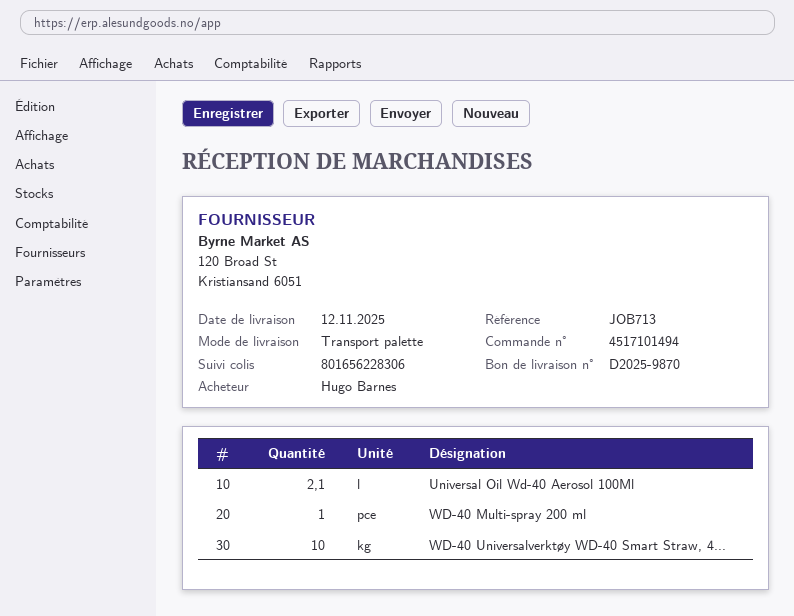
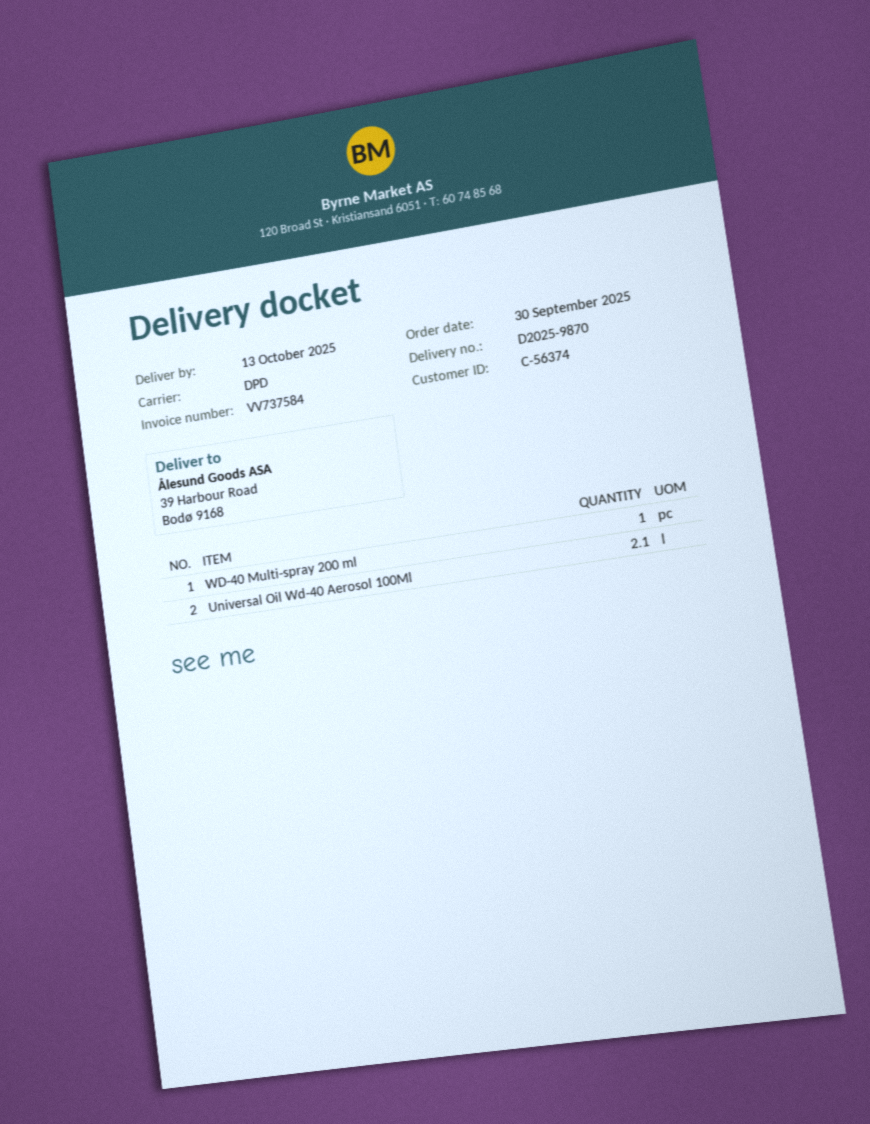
delivery date: 2025-11-12 -> 2025-10-13
shipping method: pallet freight -> DPD
WD-40 Universalverktøy WD-40 Smart Straw, 4...: 10 -> none

